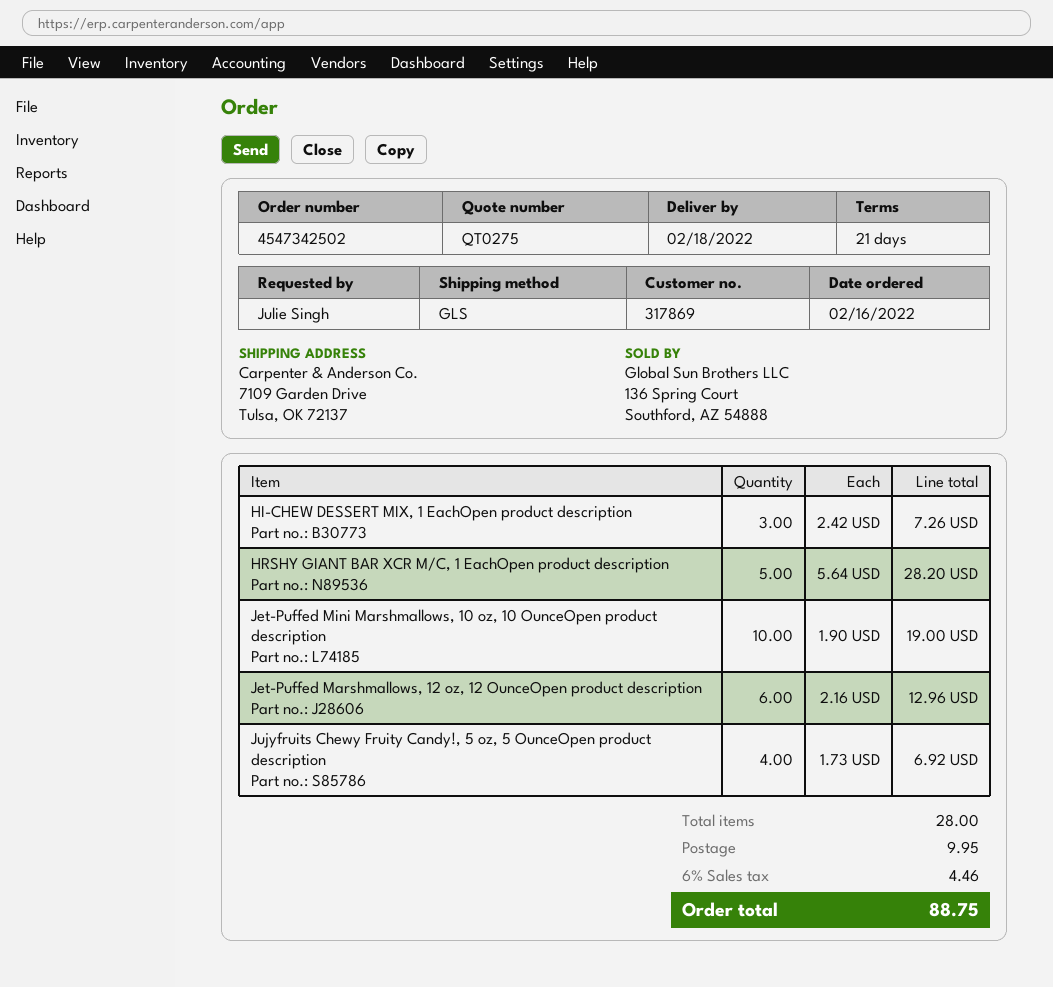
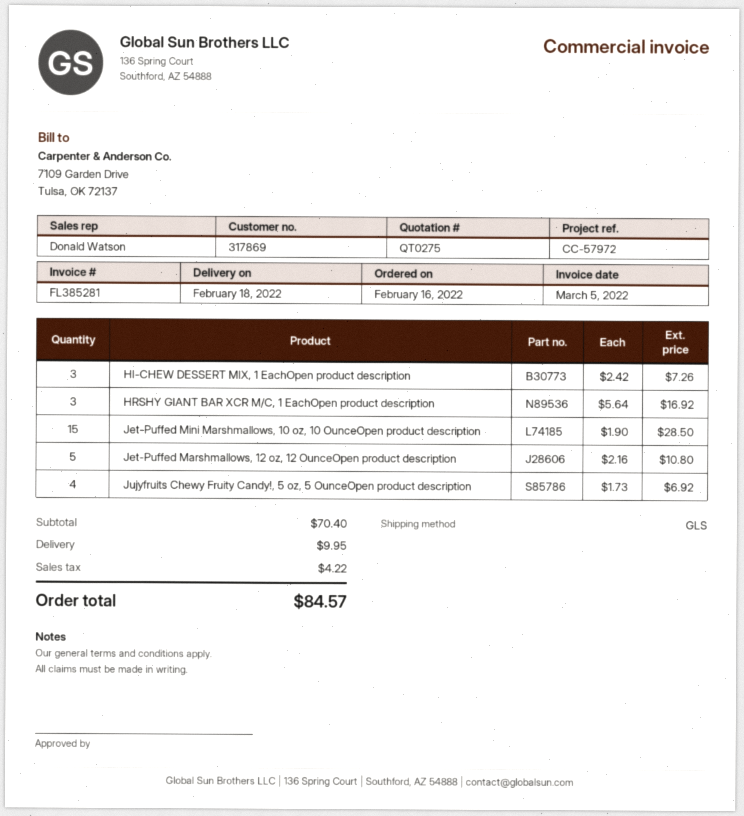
HRSHY GIANT BAR XCR M/C, 1 EachOpen product description: 5 x 5.64 = 28.20 -> 3 x 5.64 = 16.92
Jet-Puffed Mini Marshmallows, 10 oz, 10 OunceOpen product description: 10 x 1.90 = 19.00 -> 15 x 1.90 = 28.50
Jet-Puffed Marshmallows, 12 oz, 12 OunceOpen product description: 6 x 2.16 = 12.96 -> 5 x 2.16 = 10.80
tax: 4.46 -> 4.22
total: 88.75 -> 84.57

